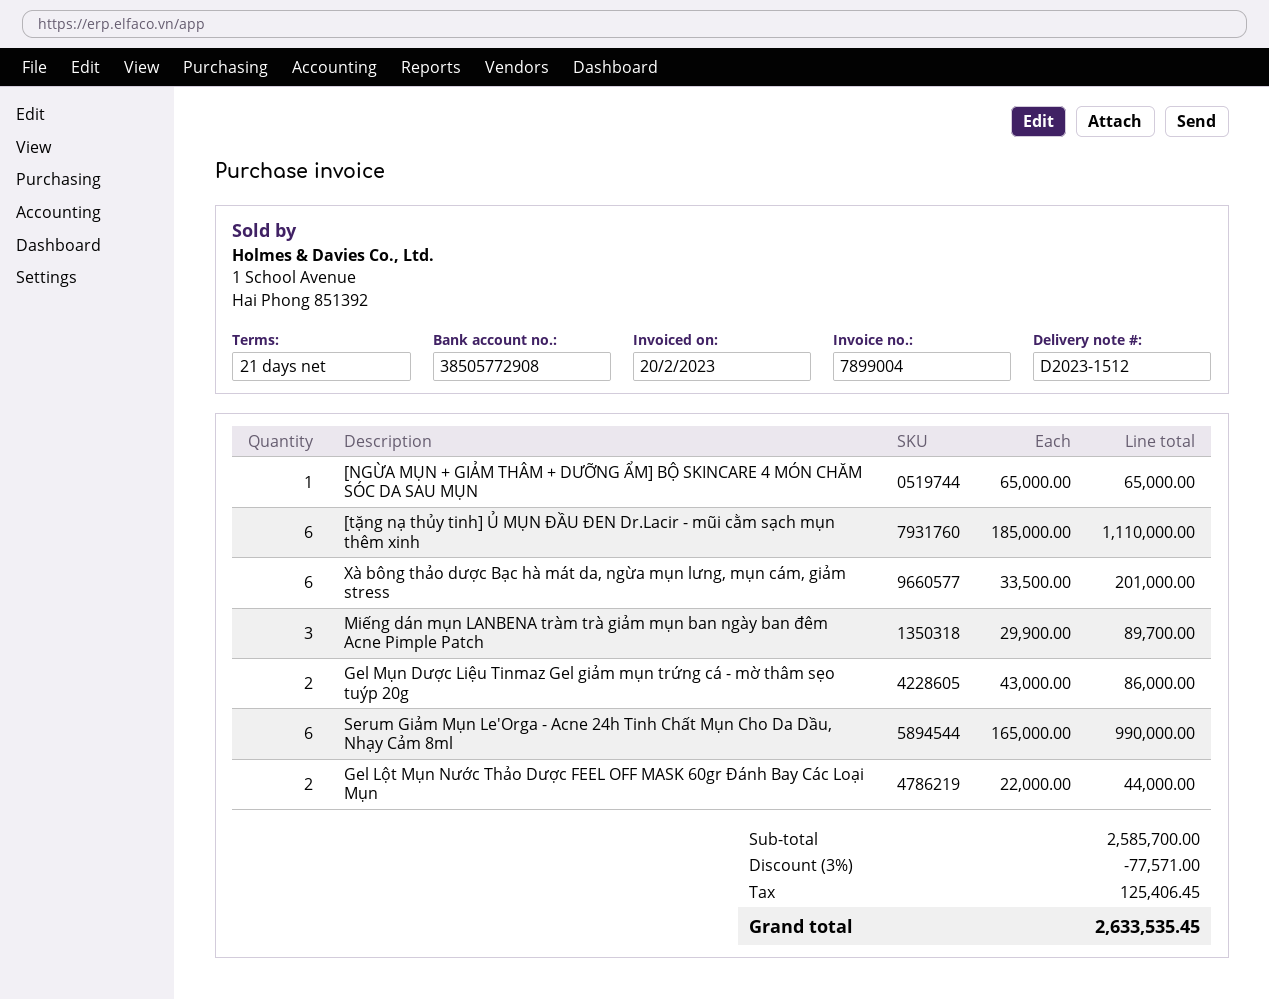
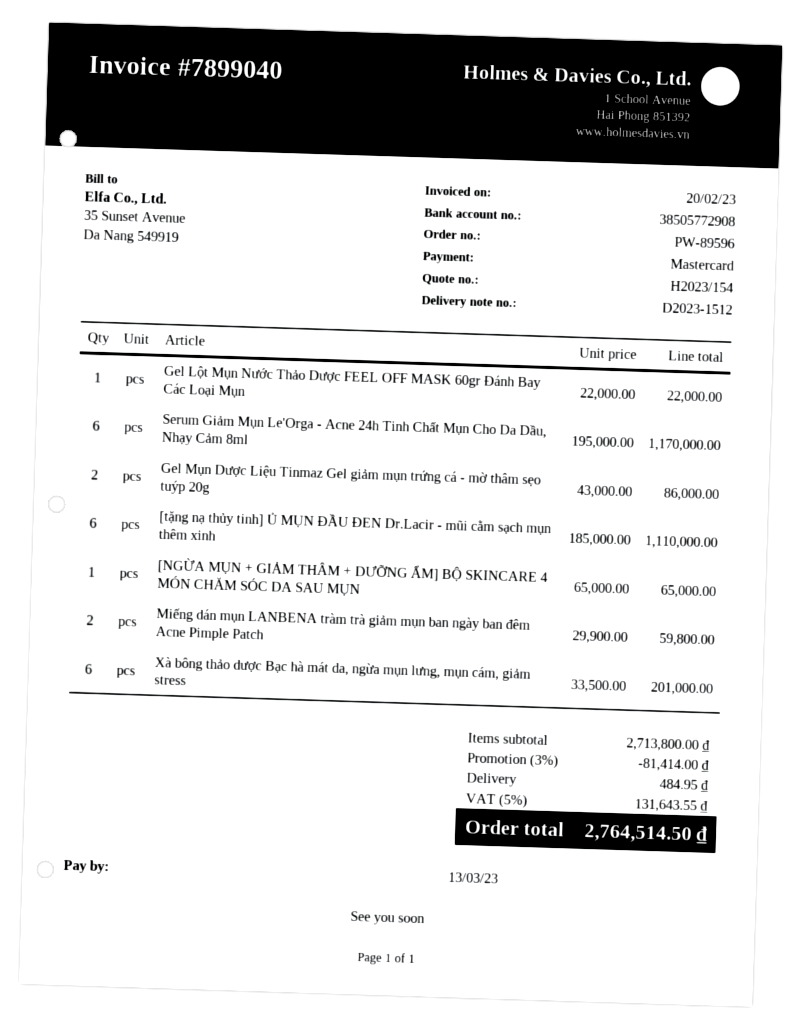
invoice number: 7899004 -> 7899040
Miếng dán mụn LANBENA tràm trà giảm mụn ban ngày ban đêm Acne Pimple Patch: 3 x 29900.00 = 89700.00 -> 2 x 29900.00 = 59800.00
Serum Giảm Mụn Le'Orga - Acne 24h Tinh Chất Mụn Cho Da Dầu, Nhạy Cảm 8ml: 6 x 165000.00 = 990000.00 -> 6 x 195000.00 = 1170000.00
Gel Lột Mụn Nước Thảo Dược FEEL OFF MASK 60gr Đánh Bay Các Loại Mụn: 2 x 22000.00 = 44000.00 -> 1 x 22000.00 = 22000.00
subtotal: 2585700.00 -> 2713800.00
discount: 3% = 77571.00 -> 3% = 81414.00
shipping: none -> 484.95
tax: 125406.45 -> 131643.55
total: 2633535.45 -> 2764514.50

